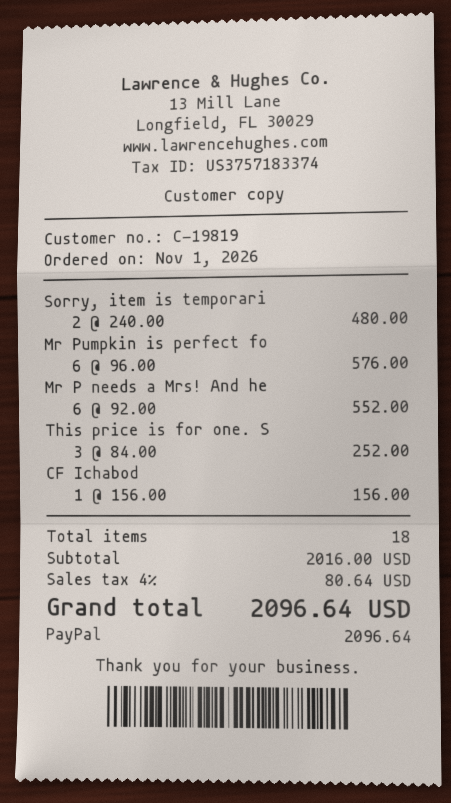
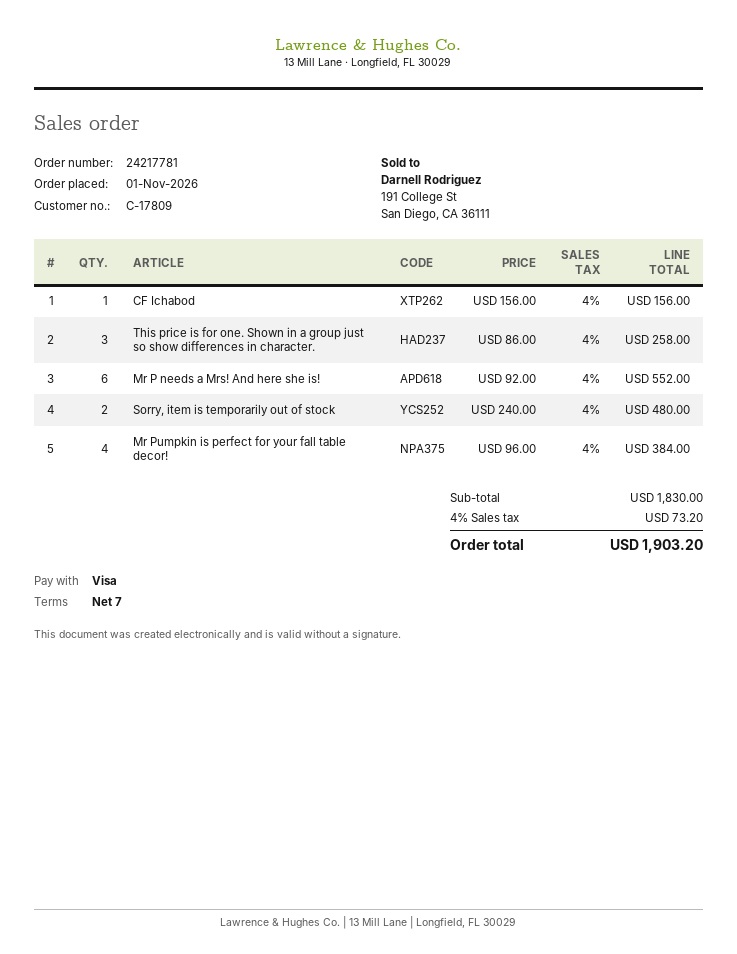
customer number: C-19819 -> C-17809
payment method: PayPal -> Visa
Mr Pumpkin is perfect fo: 6 x 96.00 = 576.00 -> 4 x 96.00 = 384.00
This price is for one. S: 3 x 84.00 = 252.00 -> 3 x 86.00 = 258.00
subtotal: 2016.00 -> 1830.00
tax: 4% = 80.64 -> 4% = 73.20
total: 2096.64 -> 1903.20

